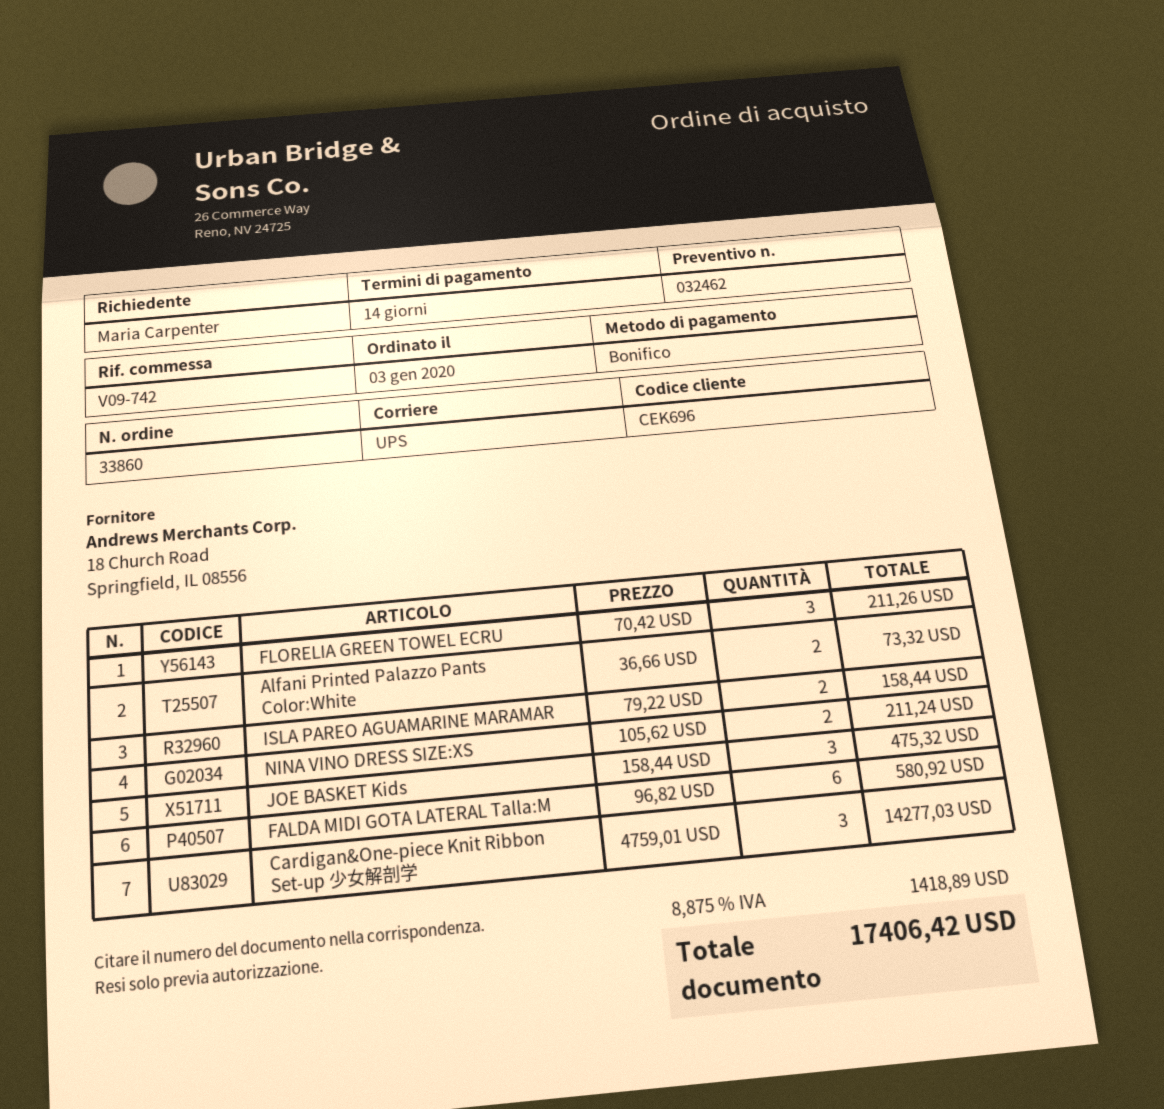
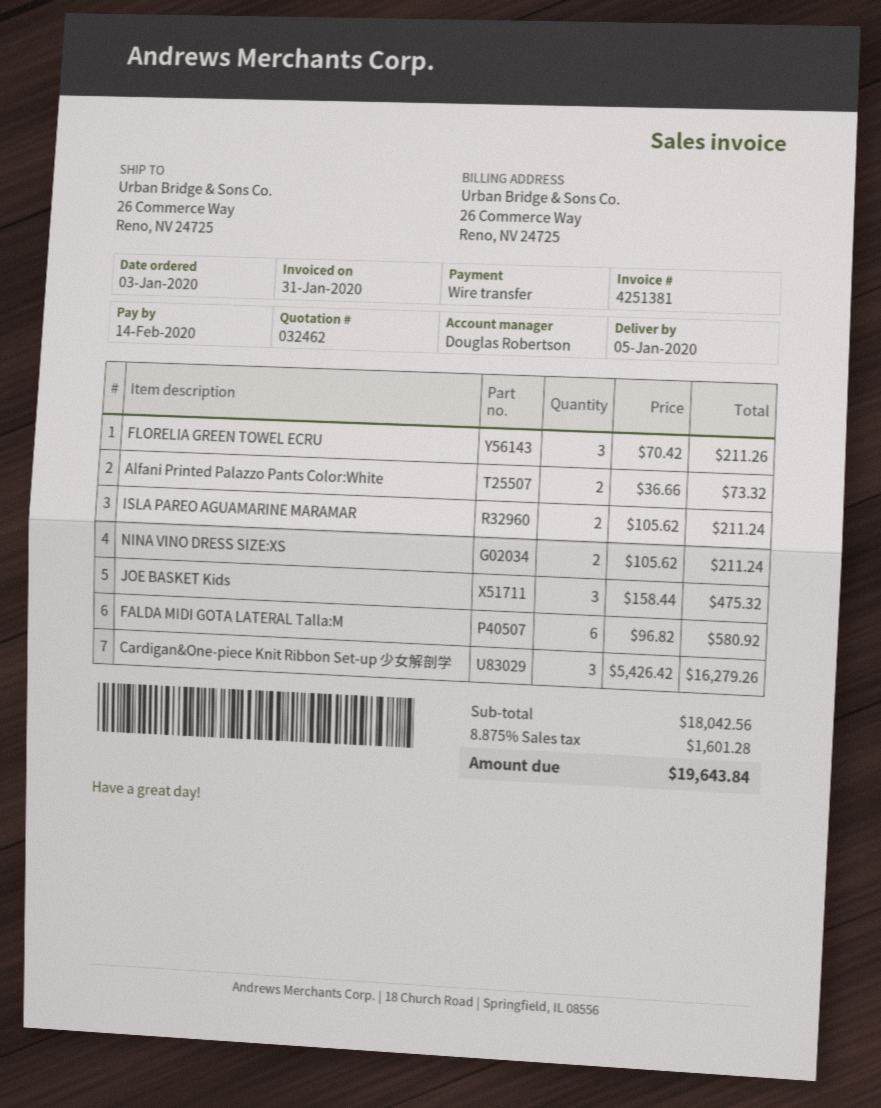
ISLA PAREO AGUAMARINE MARAMAR: 2 x 79.22 = 158.44 -> 2 x 105.62 = 211.24
Cardigan&One-piece Knit Ribbon Set-up 少女解剖学: 3 x 4759.01 = 14277.03 -> 3 x 5426.42 = 16279.26
tax: 8.875% = 1418.89 -> 8.875% = 1601.28
total: 17406.42 -> 19643.84

